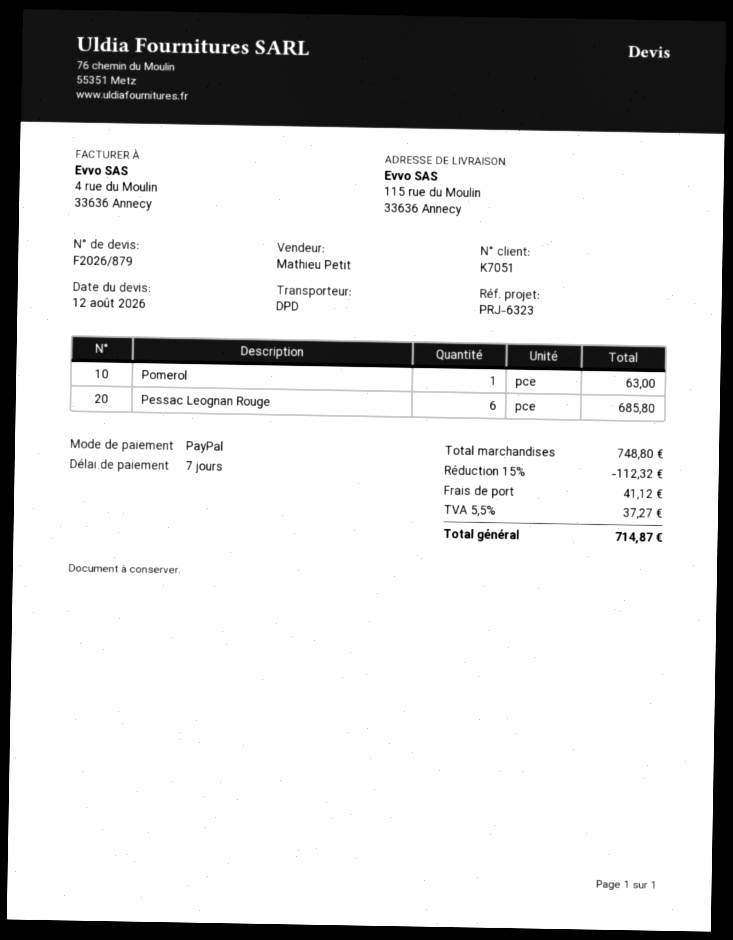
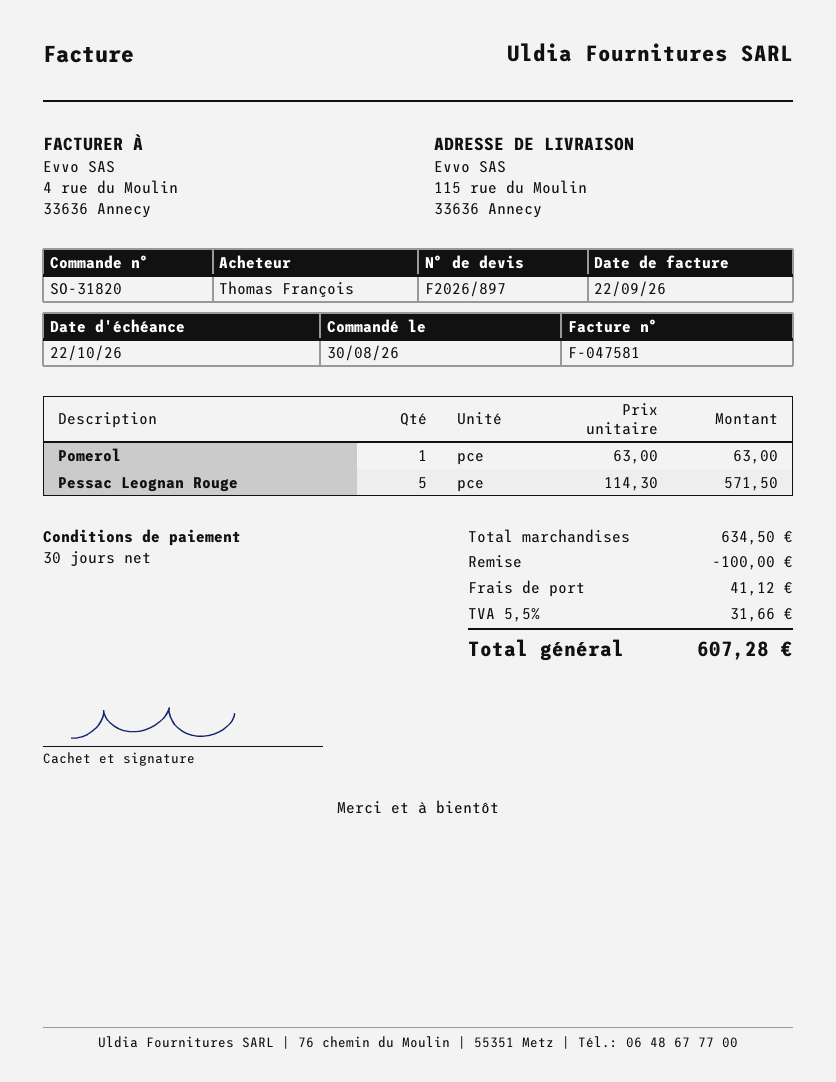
quote number: F2026/879 -> F2026/897
payment terms: 7 days -> 30 days
Pessac Leognan Rouge: 6 for 685.80 -> 5 for 571.50
subtotal: 748.80 -> 634.50
discount: 112.32 -> 100.00
tax: 5.5% = 37.27 -> 5.5% = 31.66
total: 714.87 -> 607.28

